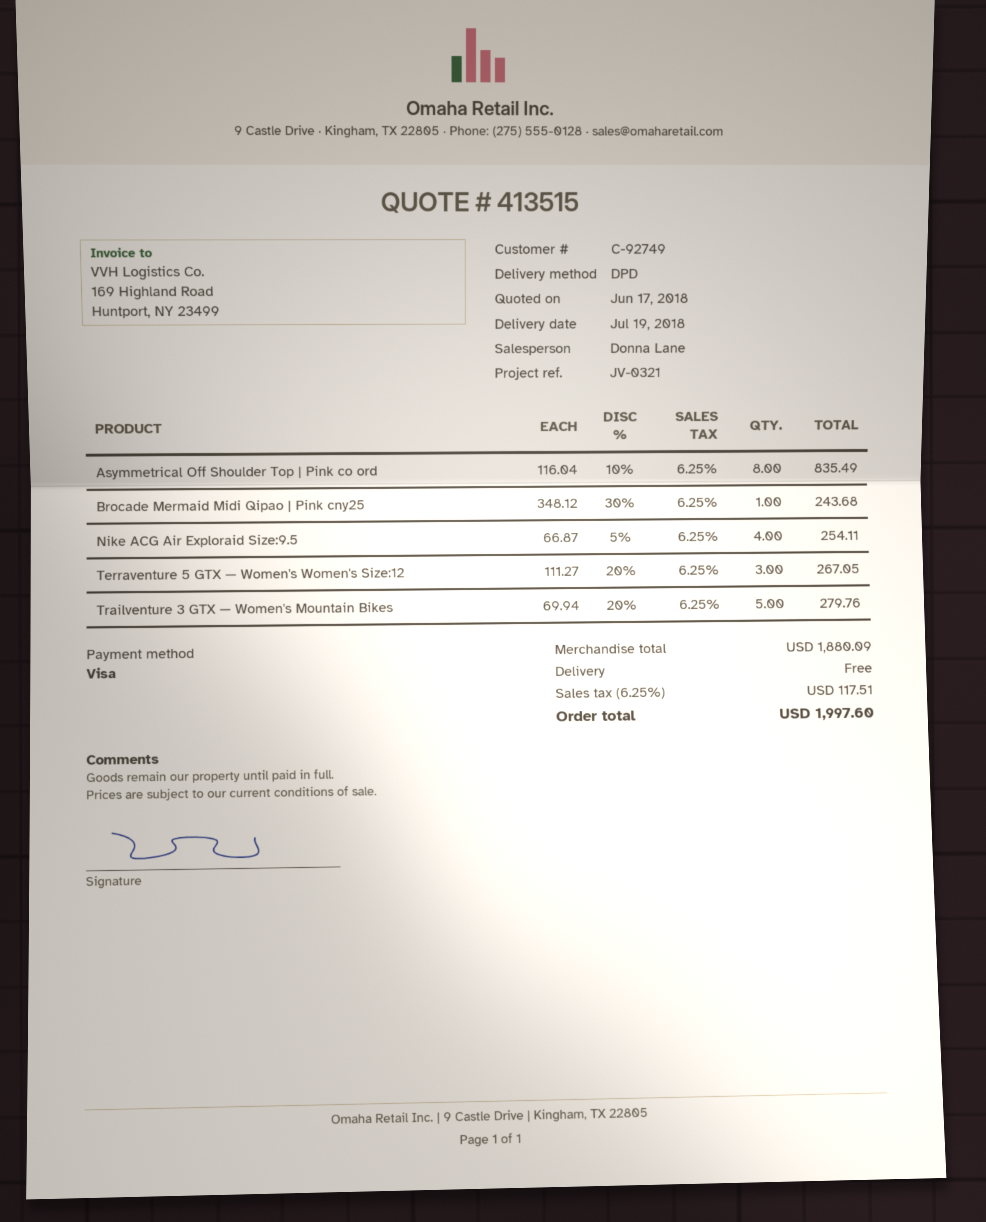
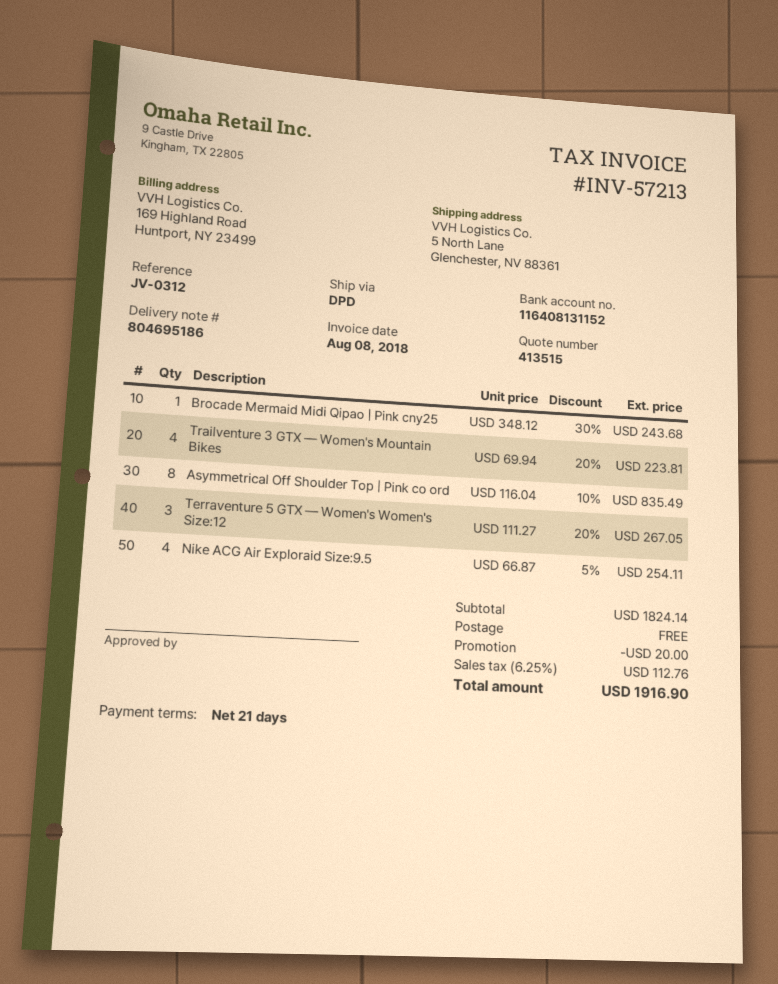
reference: JV-0321 -> JV-0312
Trailventure 3 GTX — Women's Mountain Bikes: 5 x 69.94 - 20% = 279.76 -> 4 x 69.94 - 20% = 223.81
subtotal: 1880.09 -> 1824.14
discount: none -> 20.00
tax: 6.25% = 117.51 -> 6.25% = 112.76
total: 1997.60 -> 1916.90

